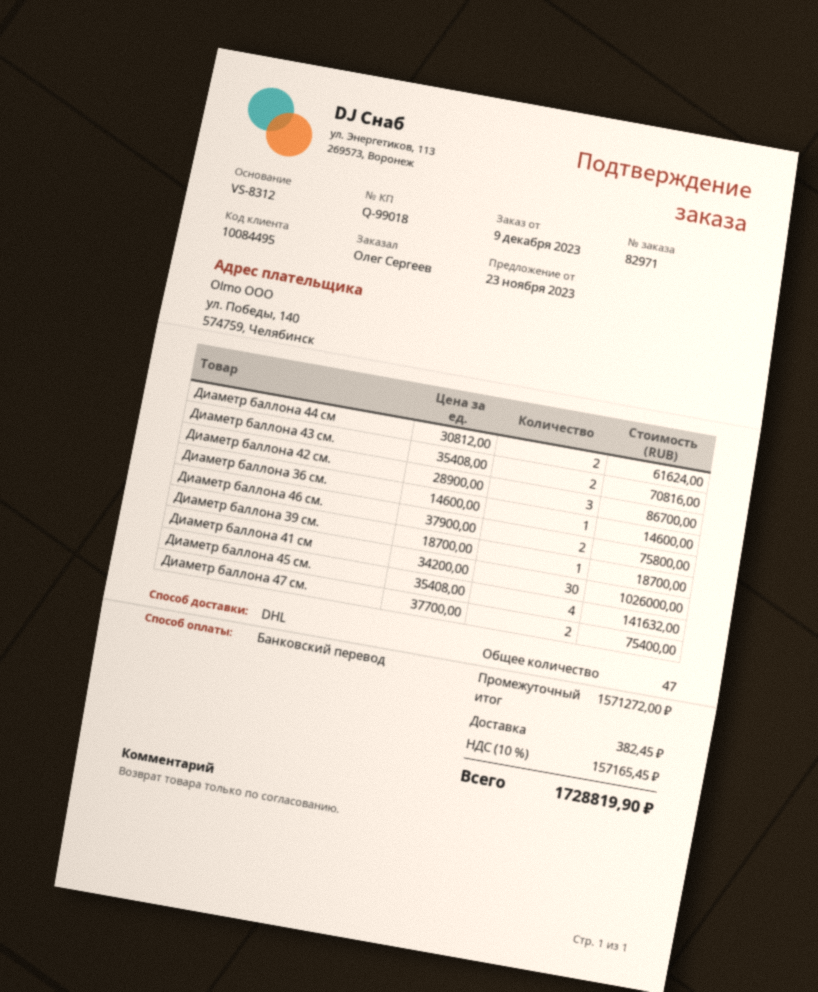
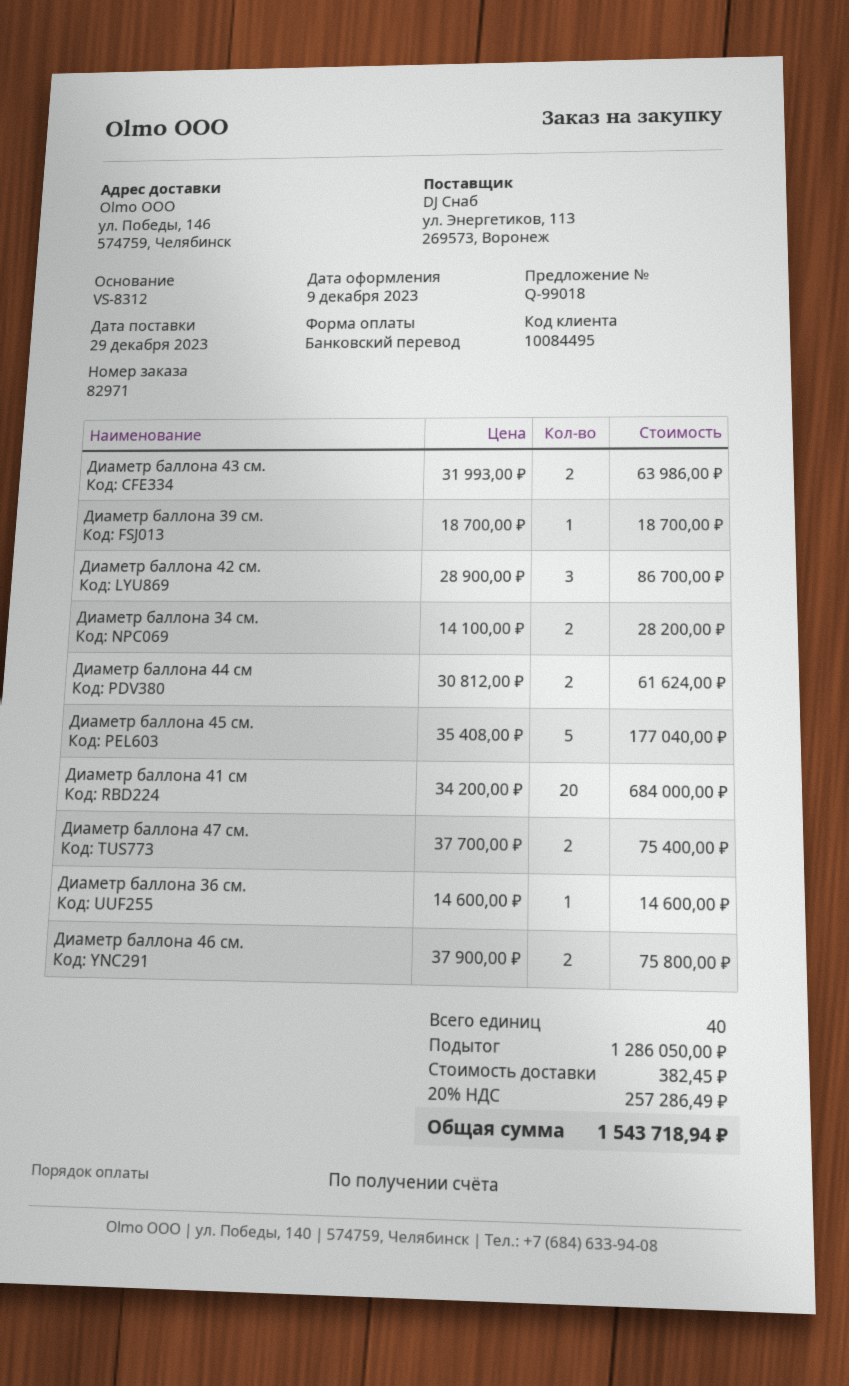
Диаметр баллона 43 см.: 2 x 35408.00 = 70816.00 -> 2 x 31993.00 = 63986.00
Диаметр баллона 41 см: 30 x 34200.00 = 1026000.00 -> 20 x 34200.00 = 684000.00
Диаметр баллона 45 см.: 4 x 35408.00 = 141632.00 -> 5 x 35408.00 = 177040.00
Диаметр баллона 34 см.: none -> 2 x 14100.00 = 28200.00
total quantity: 47 -> 40
subtotal: 1571272.00 -> 1286050.00
tax: 10% = 157165.45 -> 20% = 257286.49
total: 1728819.90 -> 1543718.94

